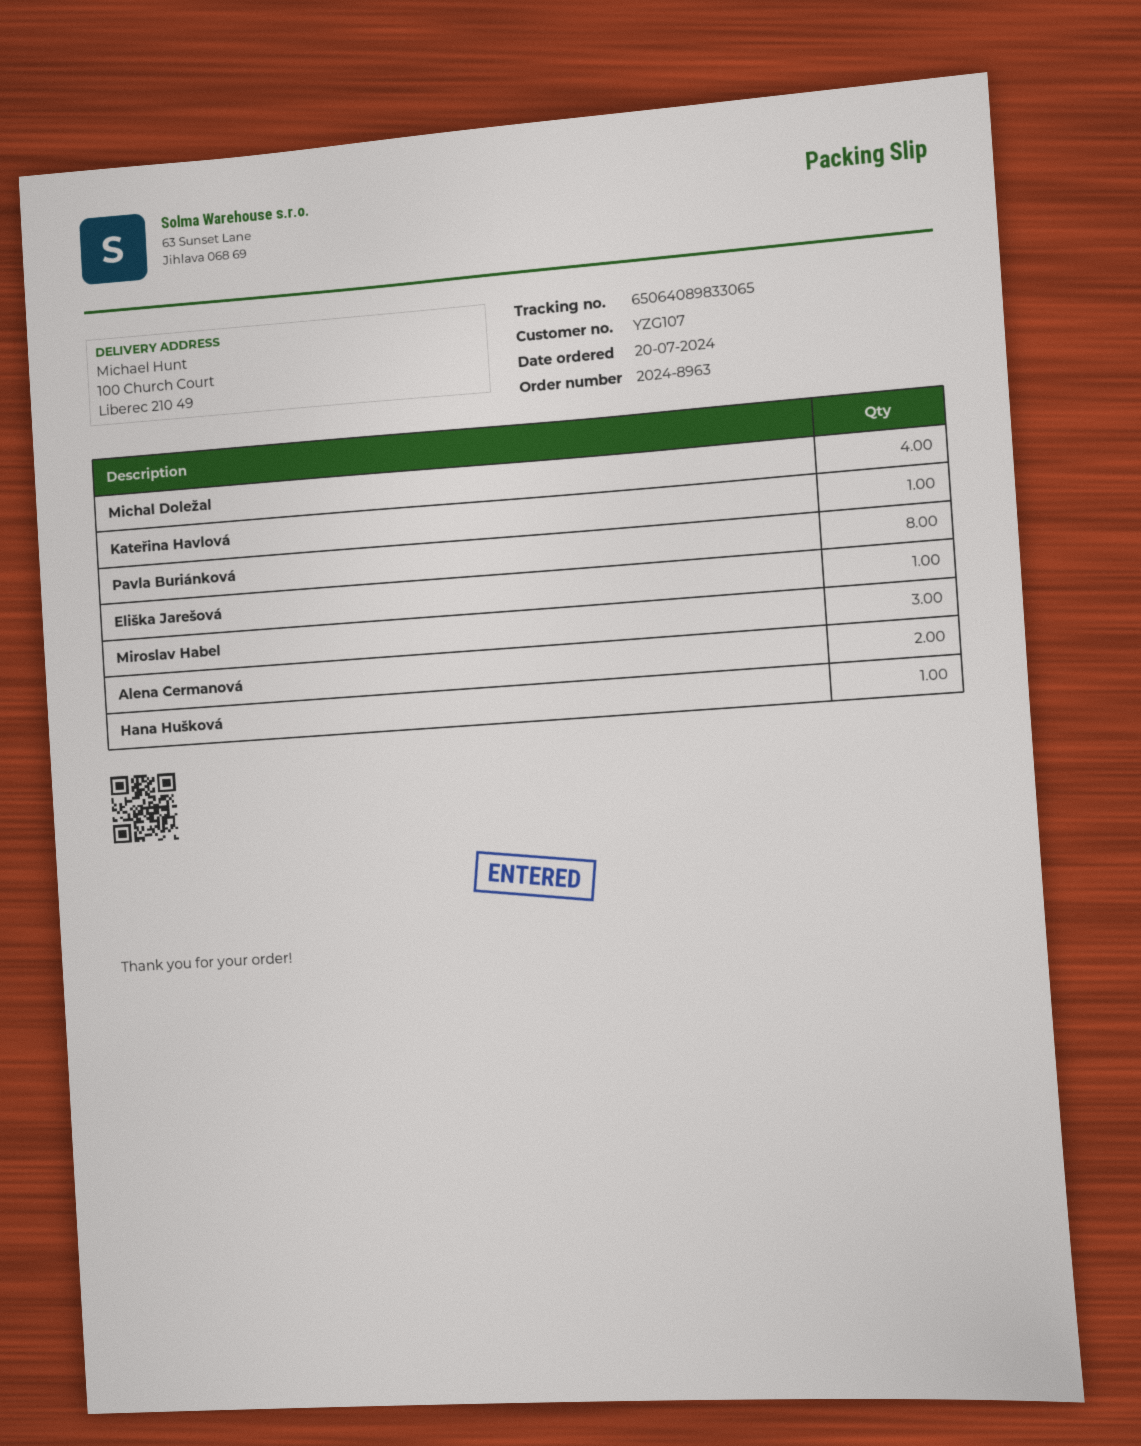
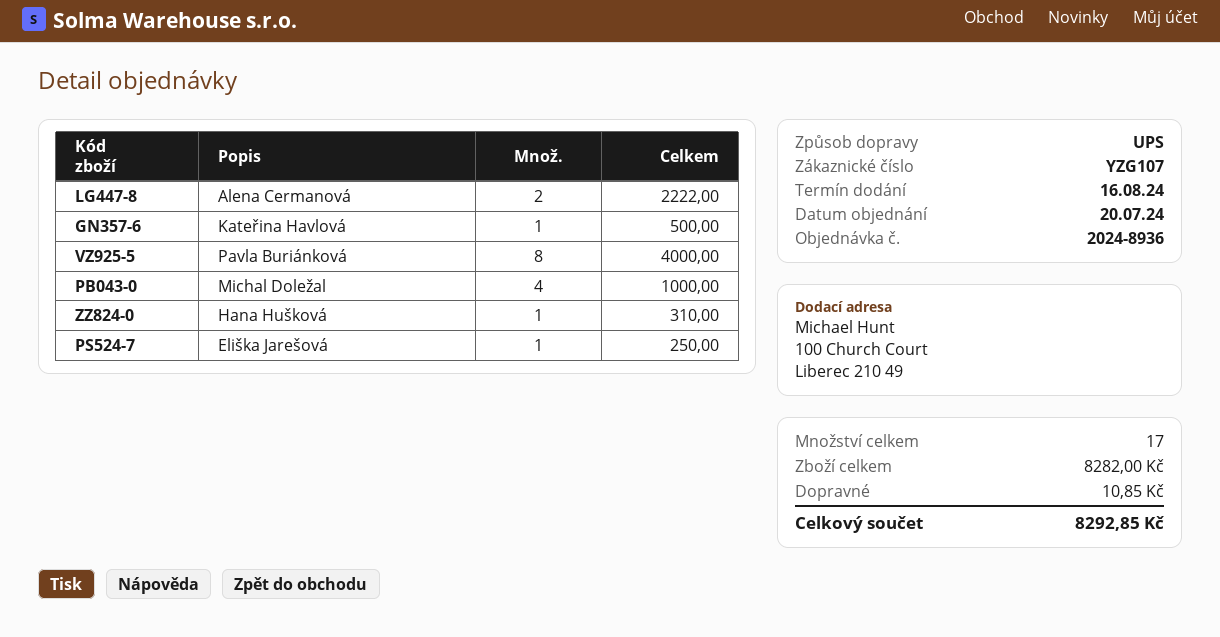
order number: 2024-8963 -> 2024-8936
Miroslav Habel: 3 -> none

